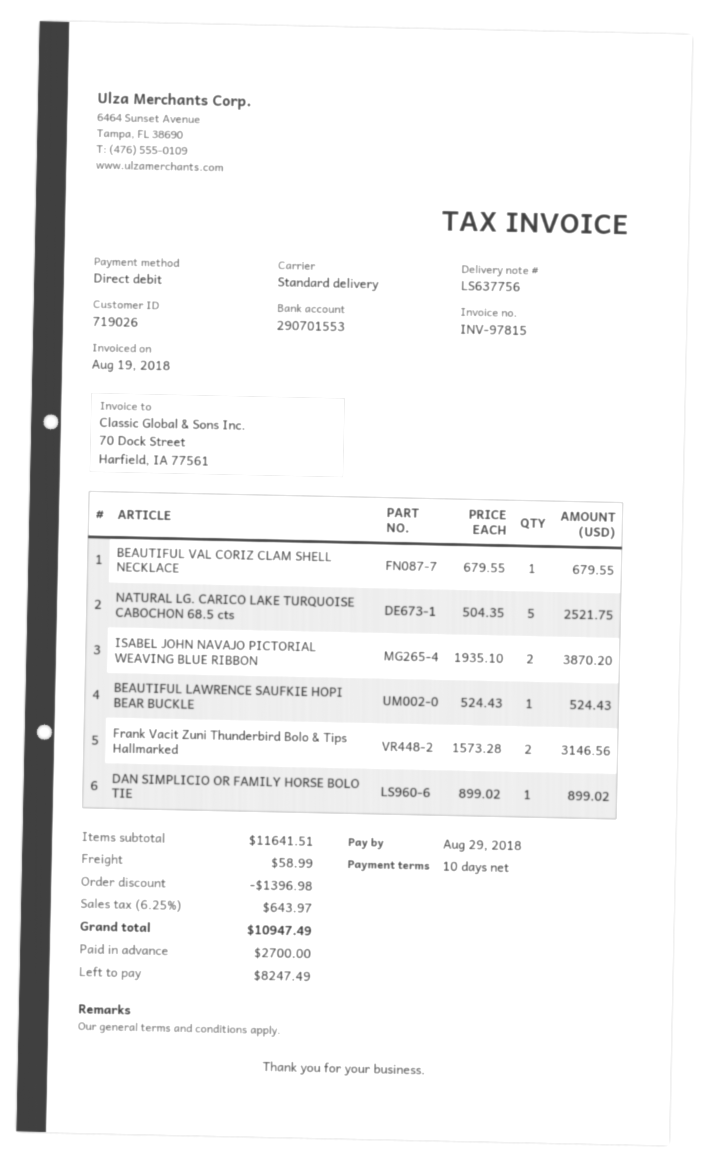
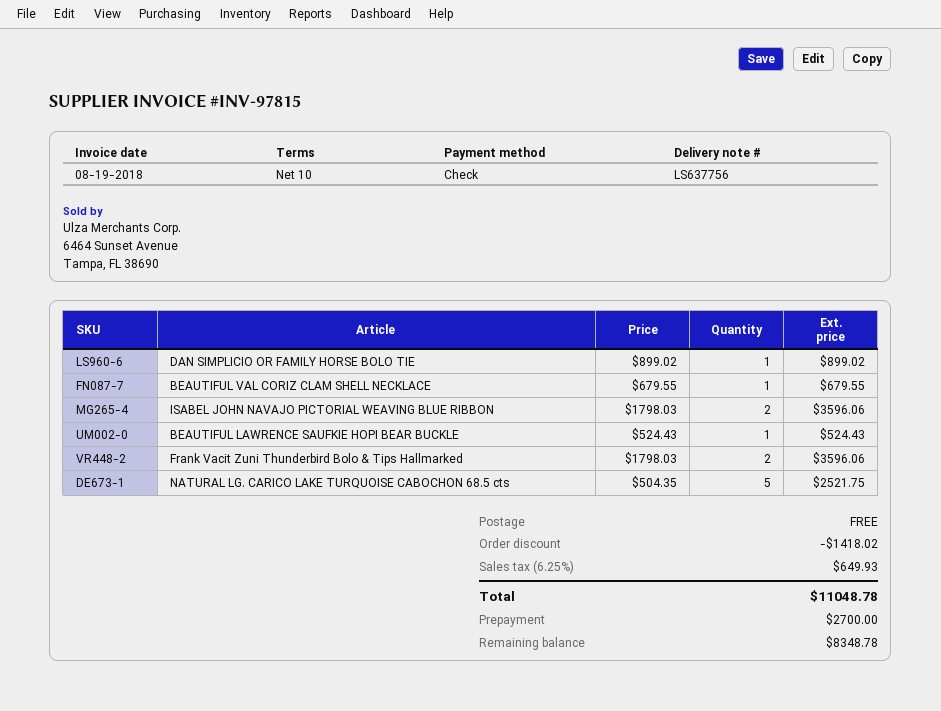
payment method: direct debit -> cheque
ISABEL JOHN NAVAJO PICTORIAL WEAVING BLUE RIBBON: 2 x 1935.10 = 3870.20 -> 2 x 1798.03 = 3596.06
Frank Vacit Zuni Thunderbird Bolo & Tips Hallmarked: 2 x 1573.28 = 3146.56 -> 2 x 1798.03 = 3596.06
discount: 1396.98 -> 1418.02
shipping: 58.99 -> 0.00
tax: 6.25% = 643.97 -> 6.25% = 649.93
total: 10947.49 -> 11048.78
balance: 8247.49 -> 8348.78

